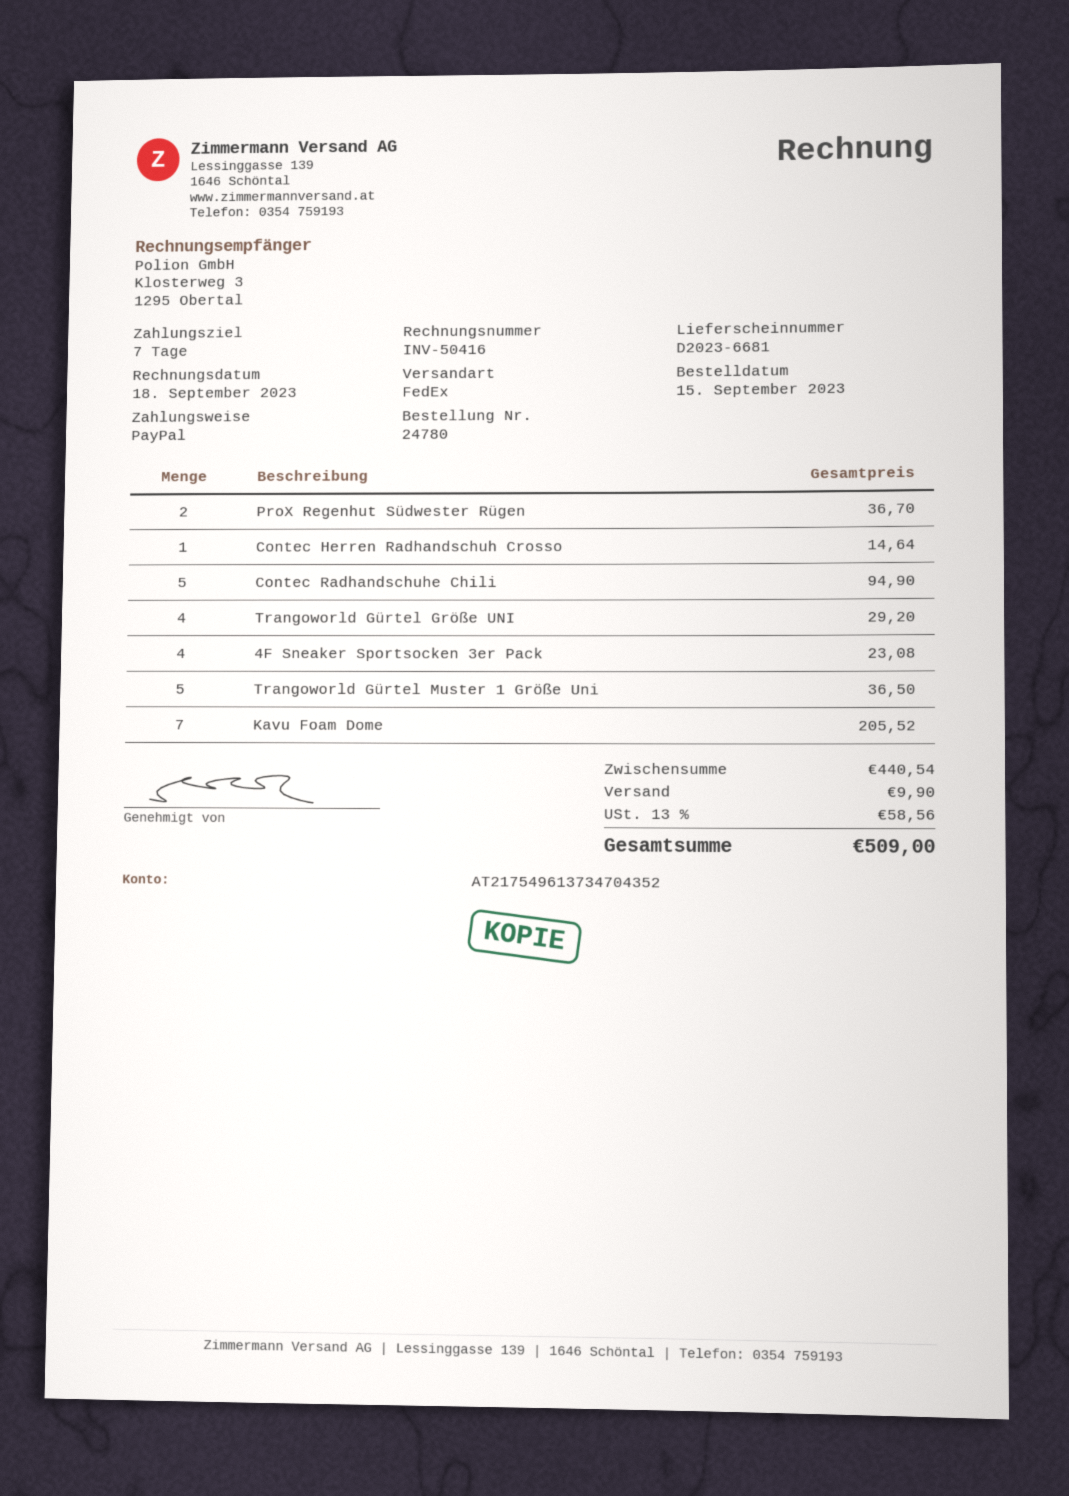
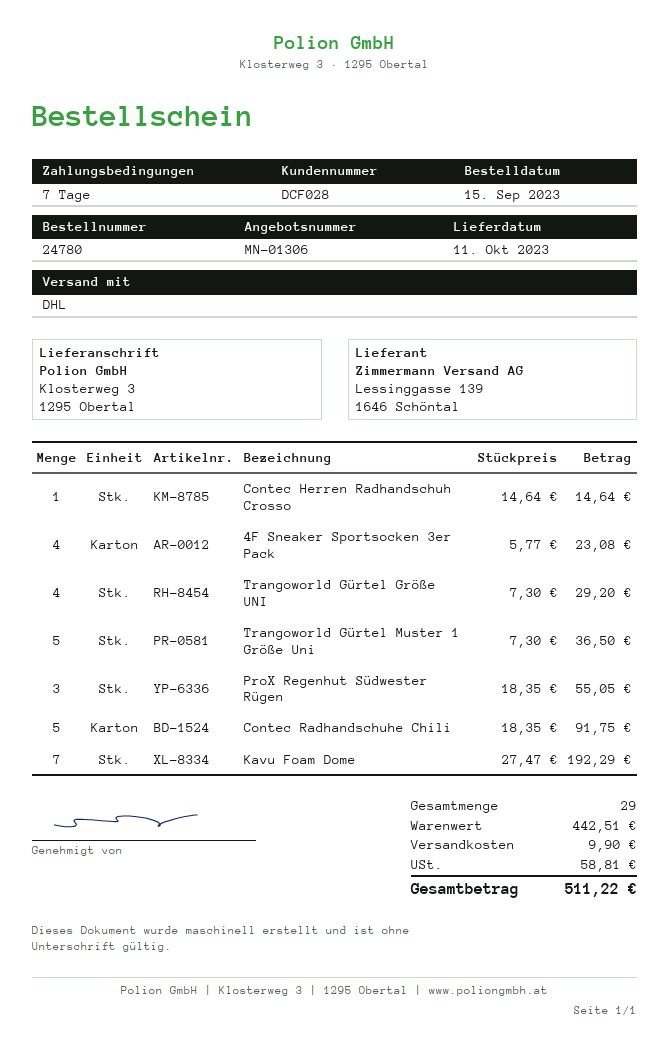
shipping method: FedEx -> DHL
ProX Regenhut Südwester Rügen: 2 for 36.70 -> 3 for 55.05
Contec Radhandschuhe Chili: 5 for 94.90 -> 5 for 91.75
Kavu Foam Dome: 7 for 205.52 -> 7 for 192.29
subtotal: 440.54 -> 442.51
tax: 58.56 -> 58.81
total: 509.00 -> 511.22

